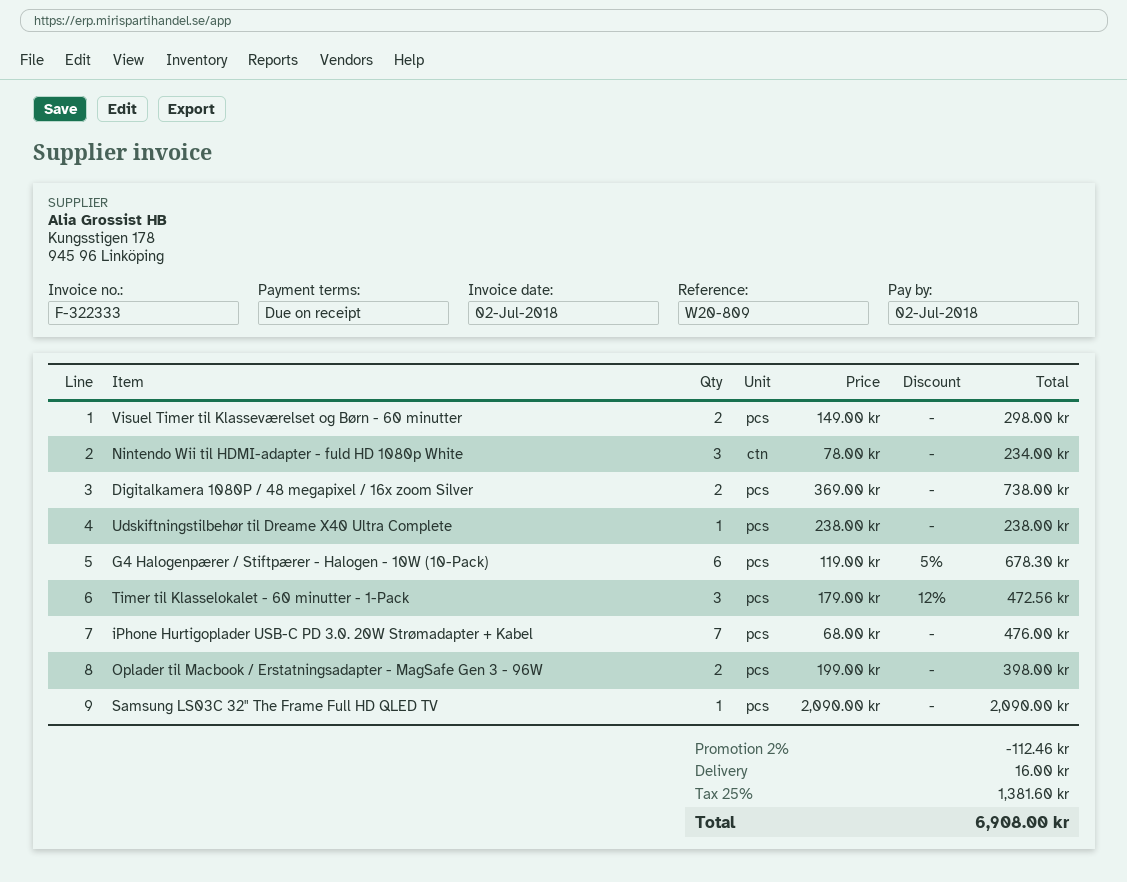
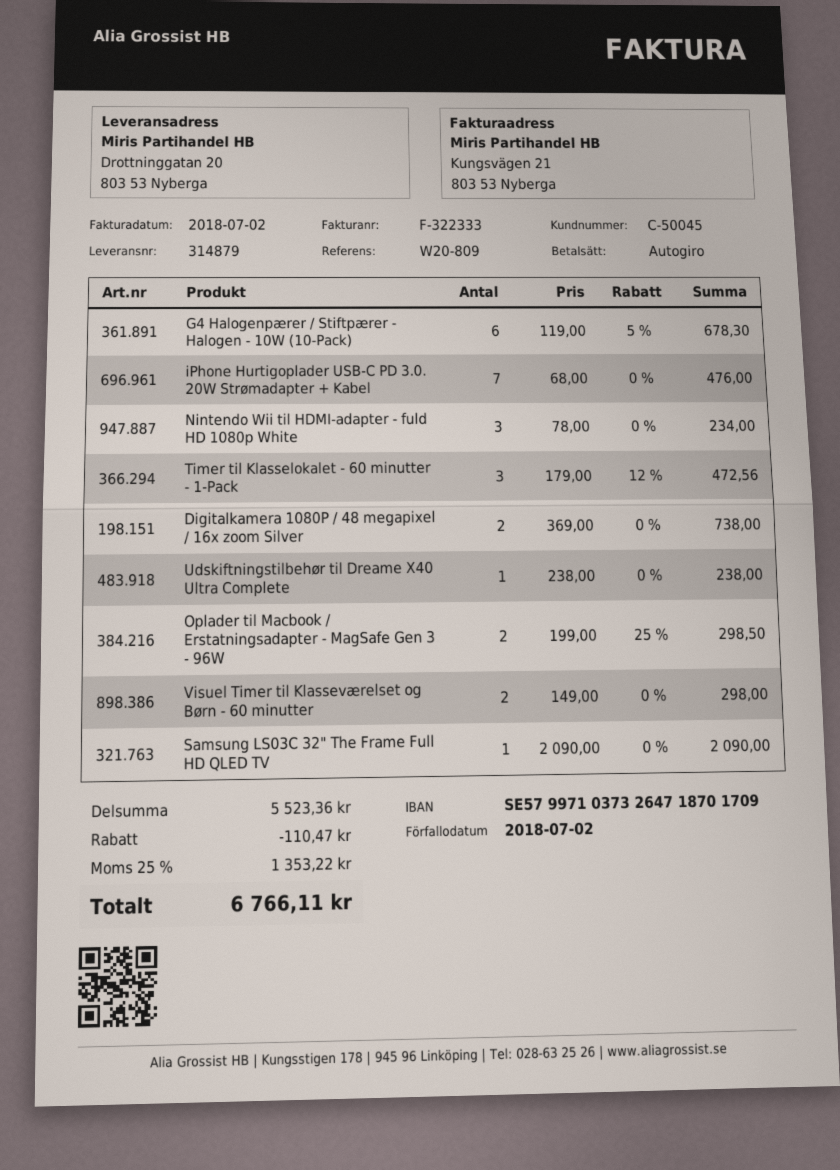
Oplader til Macbook / Erstatningsadapter - MagSafe Gen 3 - 96W: 2 x 199.00 = 398.00 -> 2 x 199.00 - 25% = 298.50
discount: 112.46 -> 110.47
shipping: 16.00 -> none
tax: 25% = 1381.60 -> 25% = 1353.22
total: 6908.00 -> 6766.11

